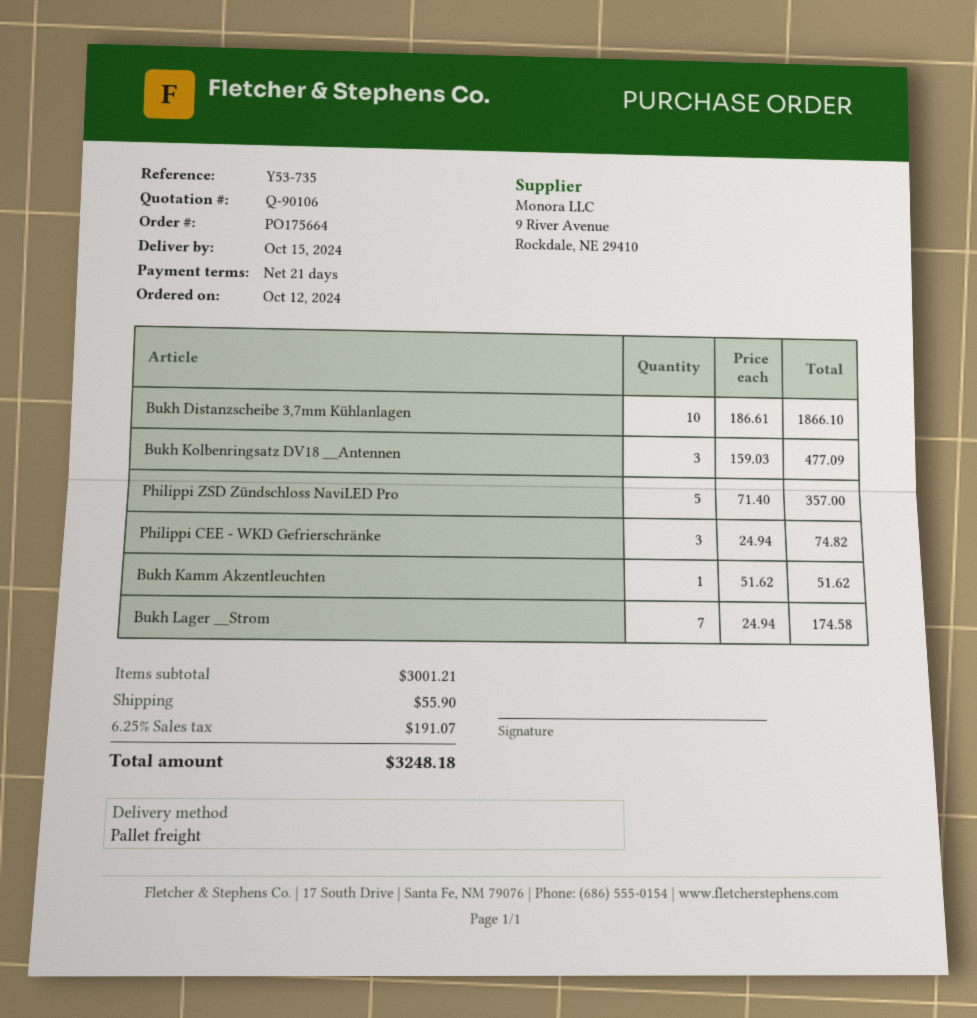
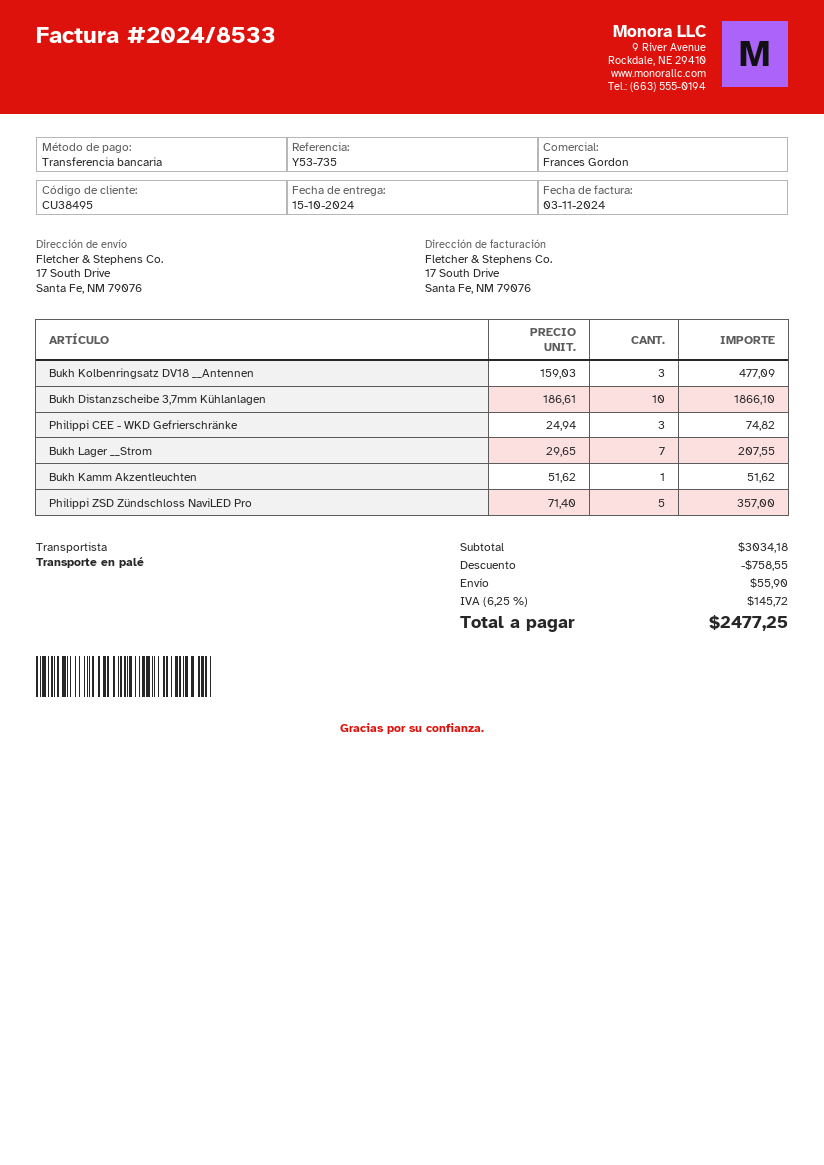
Bukh Lager __Strom: 7 x 24.94 = 174.58 -> 7 x 29.65 = 207.55
subtotal: 3001.21 -> 3034.18
discount: none -> 758.55
tax: 6.25% = 191.07 -> 6.25% = 145.72
total: 3248.18 -> 2477.25

